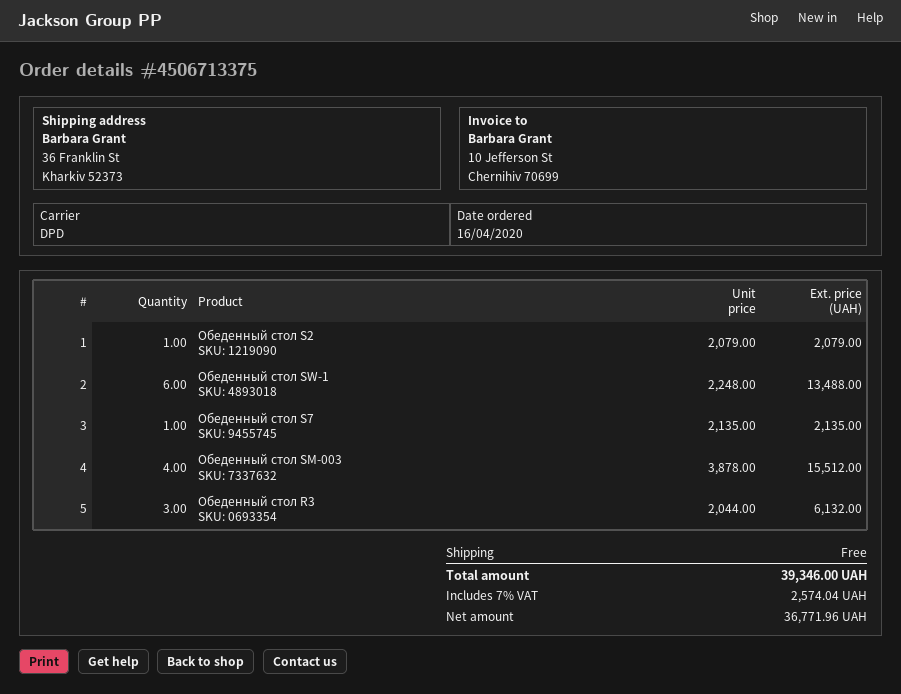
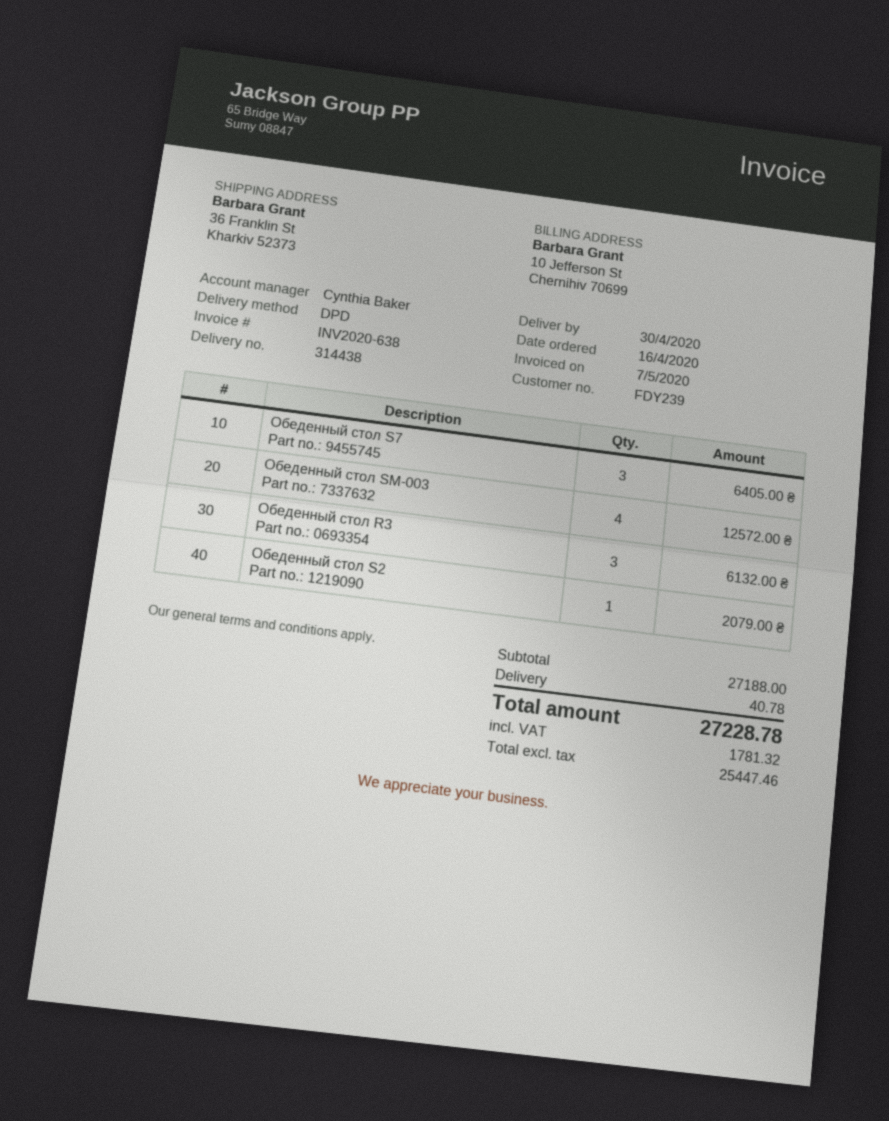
Обеденный стол SW-1: 6 for 13488.00 -> none
Обеденный стол S7: 1 for 2135.00 -> 3 for 6405.00
Обеденный стол SM-003: 4 for 15512.00 -> 4 for 12572.00
shipping: 0.00 -> 40.78
net: 36771.96 -> 25447.46
tax: 2574.04 -> 1781.32
total: 39346.00 -> 27228.78

